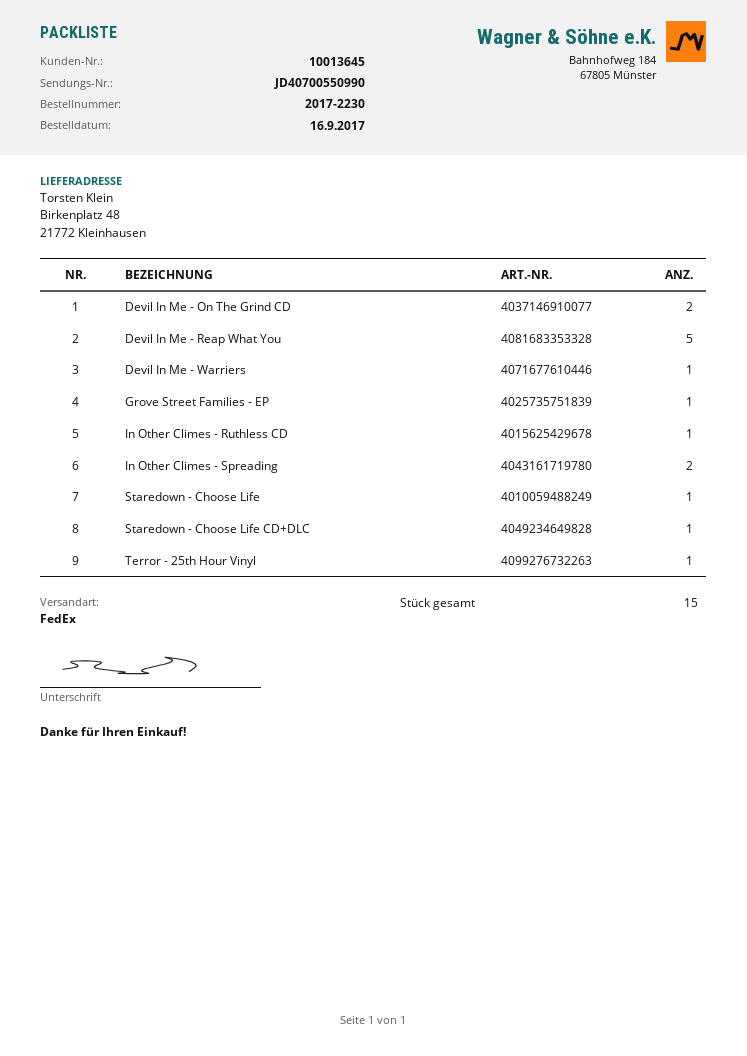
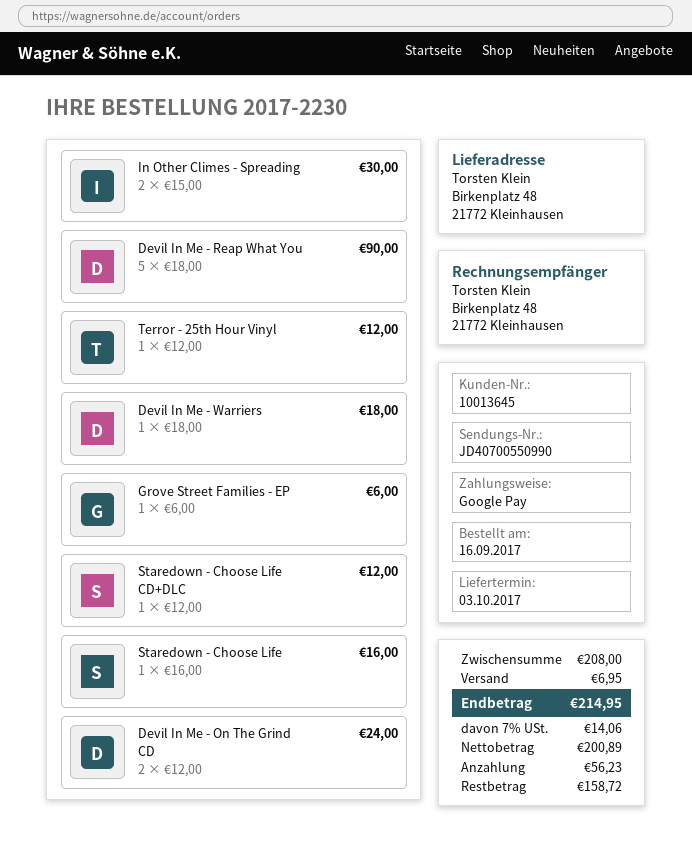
In Other Climes - Ruthless CD: 1 -> none

